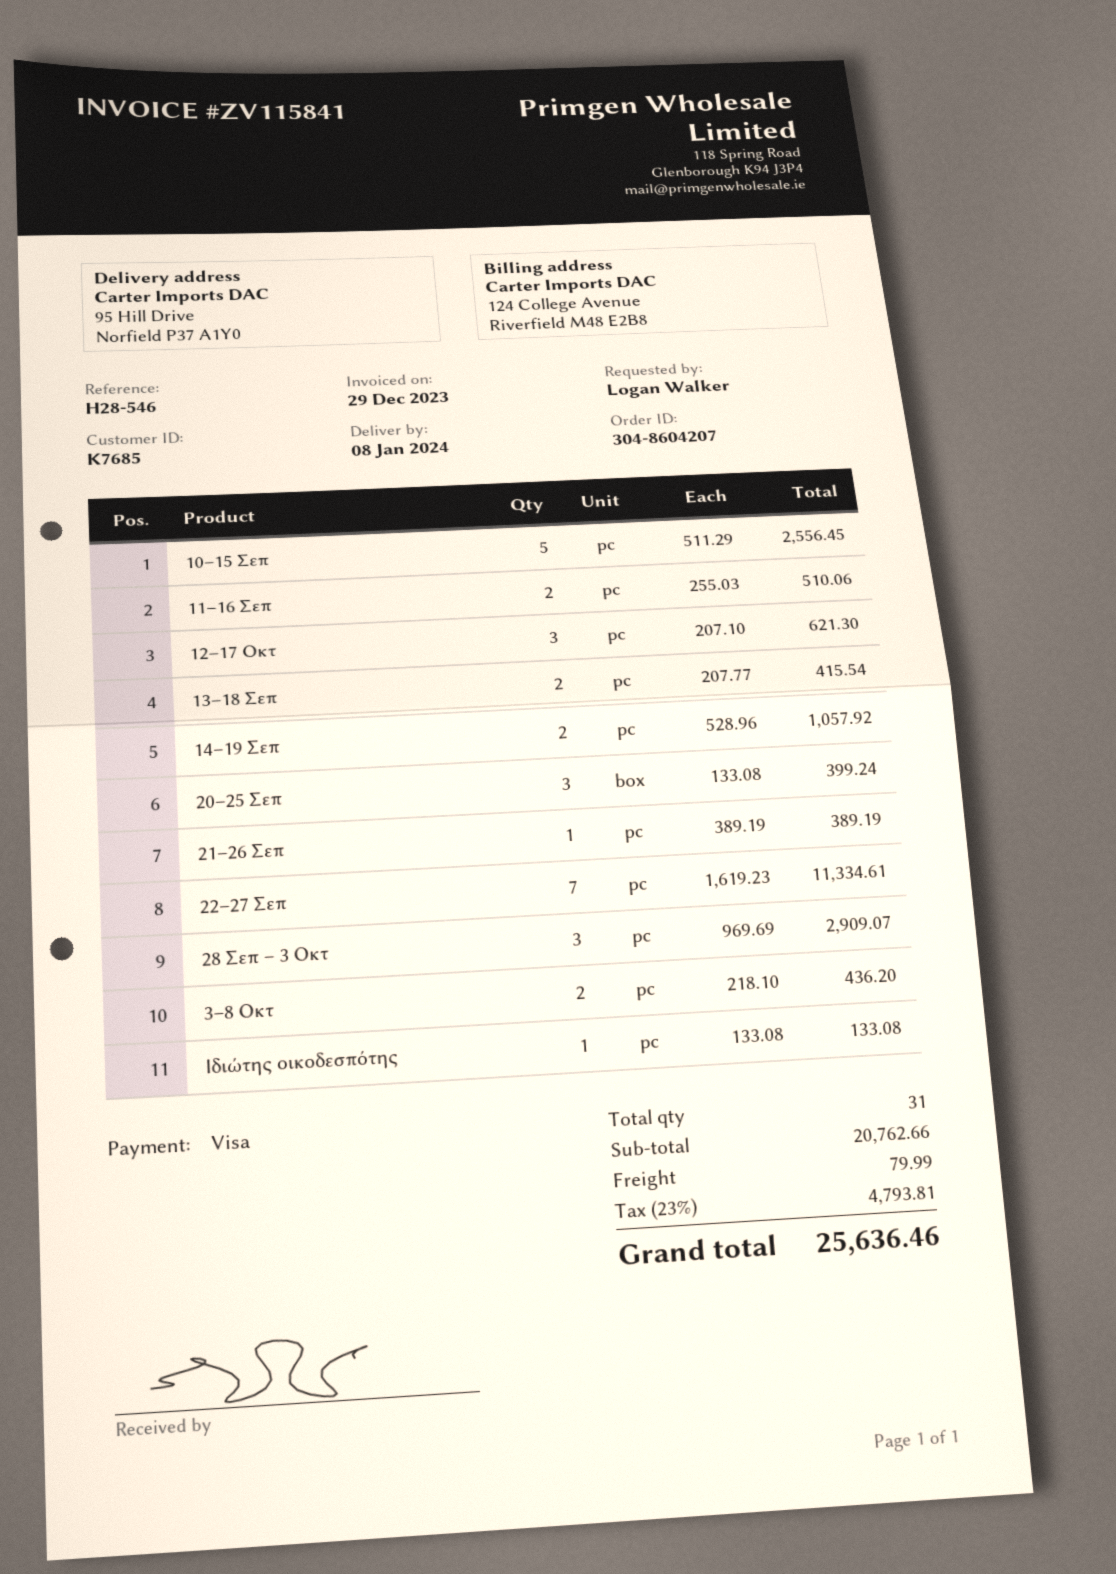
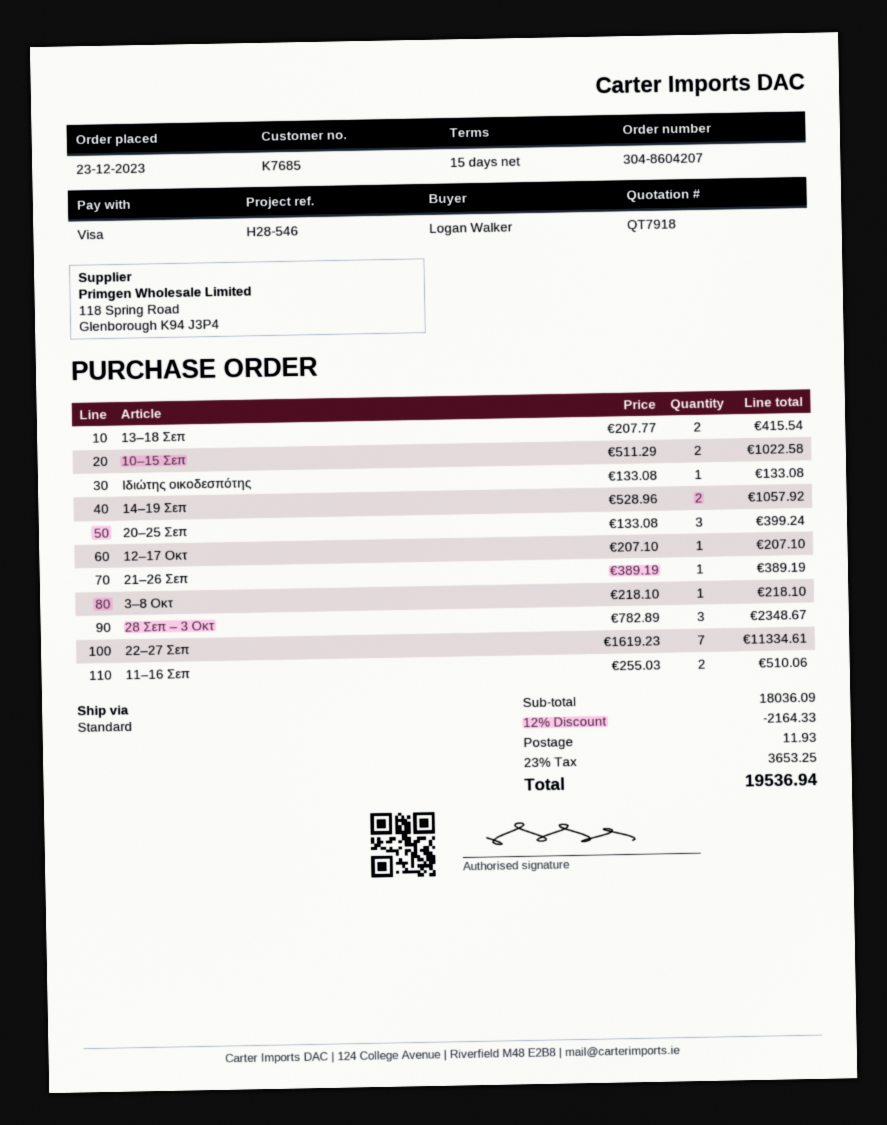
10–15 Σεπ: 5 x 511.29 = 2556.45 -> 2 x 511.29 = 1022.58
12–17 Οκτ: 3 x 207.10 = 621.30 -> 1 x 207.10 = 207.10
28 Σεπ – 3 Οκτ: 3 x 969.69 = 2909.07 -> 3 x 782.89 = 2348.67
3–8 Οκτ: 2 x 218.10 = 436.20 -> 1 x 218.10 = 218.10
subtotal: 20762.66 -> 18036.09
discount: none -> 12% = 2164.33
shipping: 79.99 -> 11.93
tax: 23% = 4793.81 -> 23% = 3653.25
total: 25636.46 -> 19536.94

